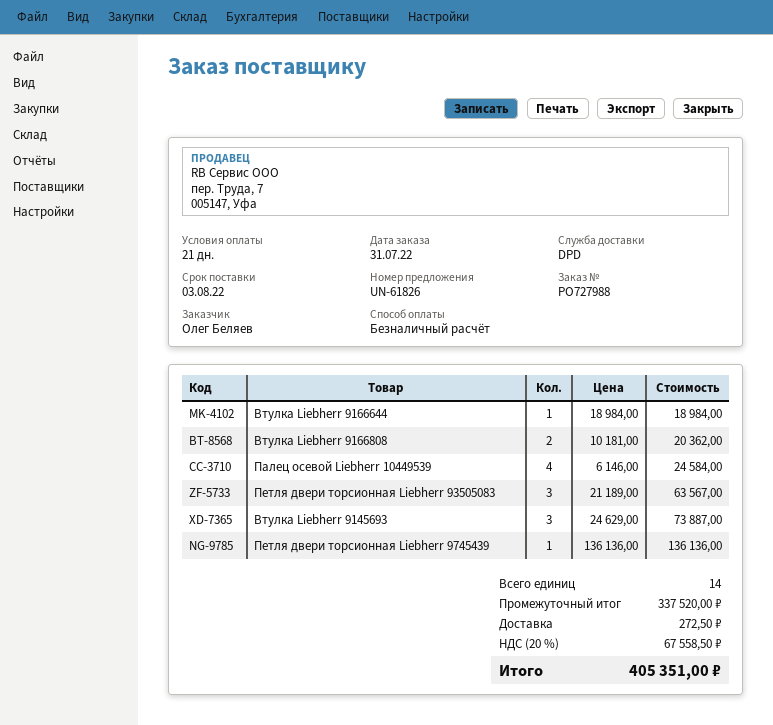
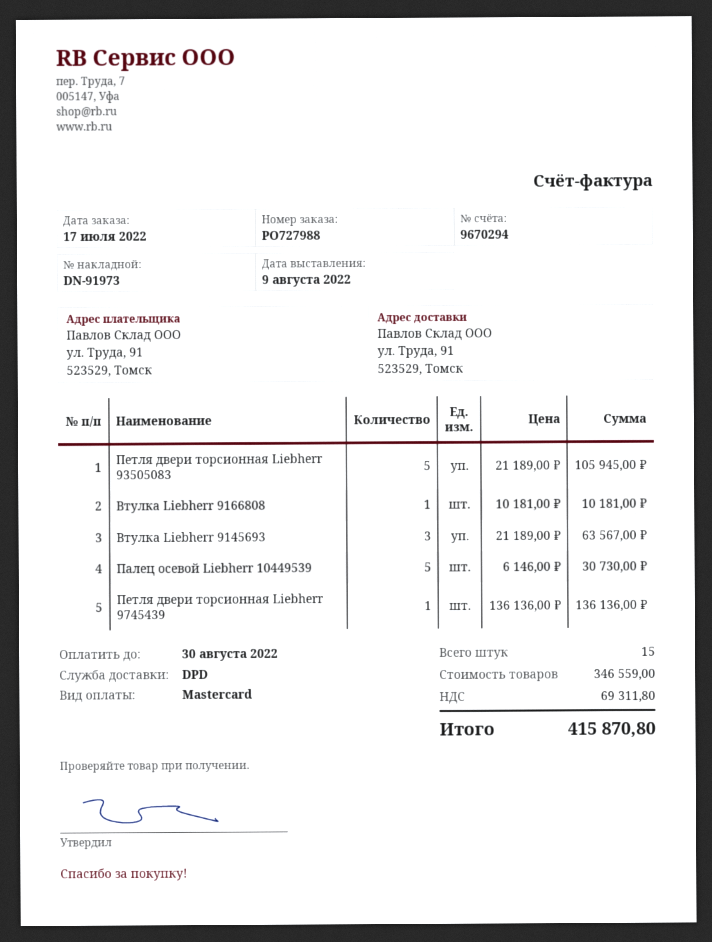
order date: 2022-07-31 -> 2022-07-17
payment method: bank transfer -> Mastercard
Втулка Liebherr 9166644: 1 x 18984.00 = 18984.00 -> none
Втулка Liebherr 9166808: 2 x 10181.00 = 20362.00 -> 1 x 10181.00 = 10181.00
Палец осевой Liebherr 10449539: 4 x 6146.00 = 24584.00 -> 5 x 6146.00 = 30730.00
Петля двери торсионная Liebherr 93505083: 3 x 21189.00 = 63567.00 -> 5 x 21189.00 = 105945.00
Втулка Liebherr 9145693: 3 x 24629.00 = 73887.00 -> 3 x 21189.00 = 63567.00
total quantity: 14 -> 15
subtotal: 337520.00 -> 346559.00
shipping: 272.50 -> none
tax: 67558.50 -> 69311.80
total: 405351.00 -> 415870.80

